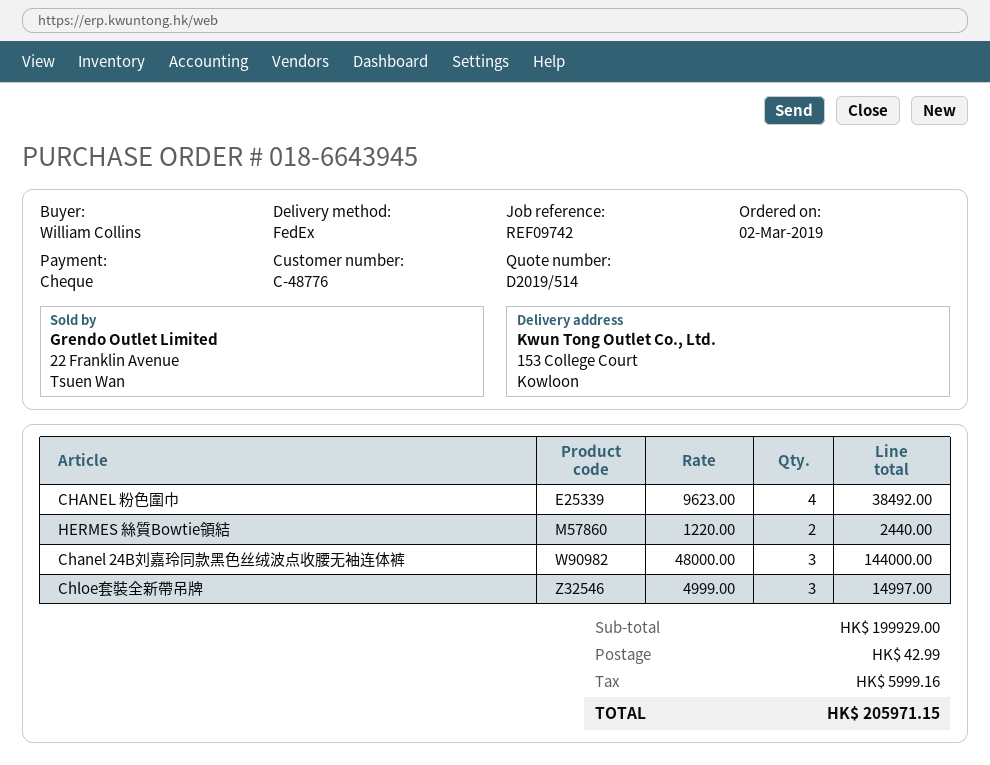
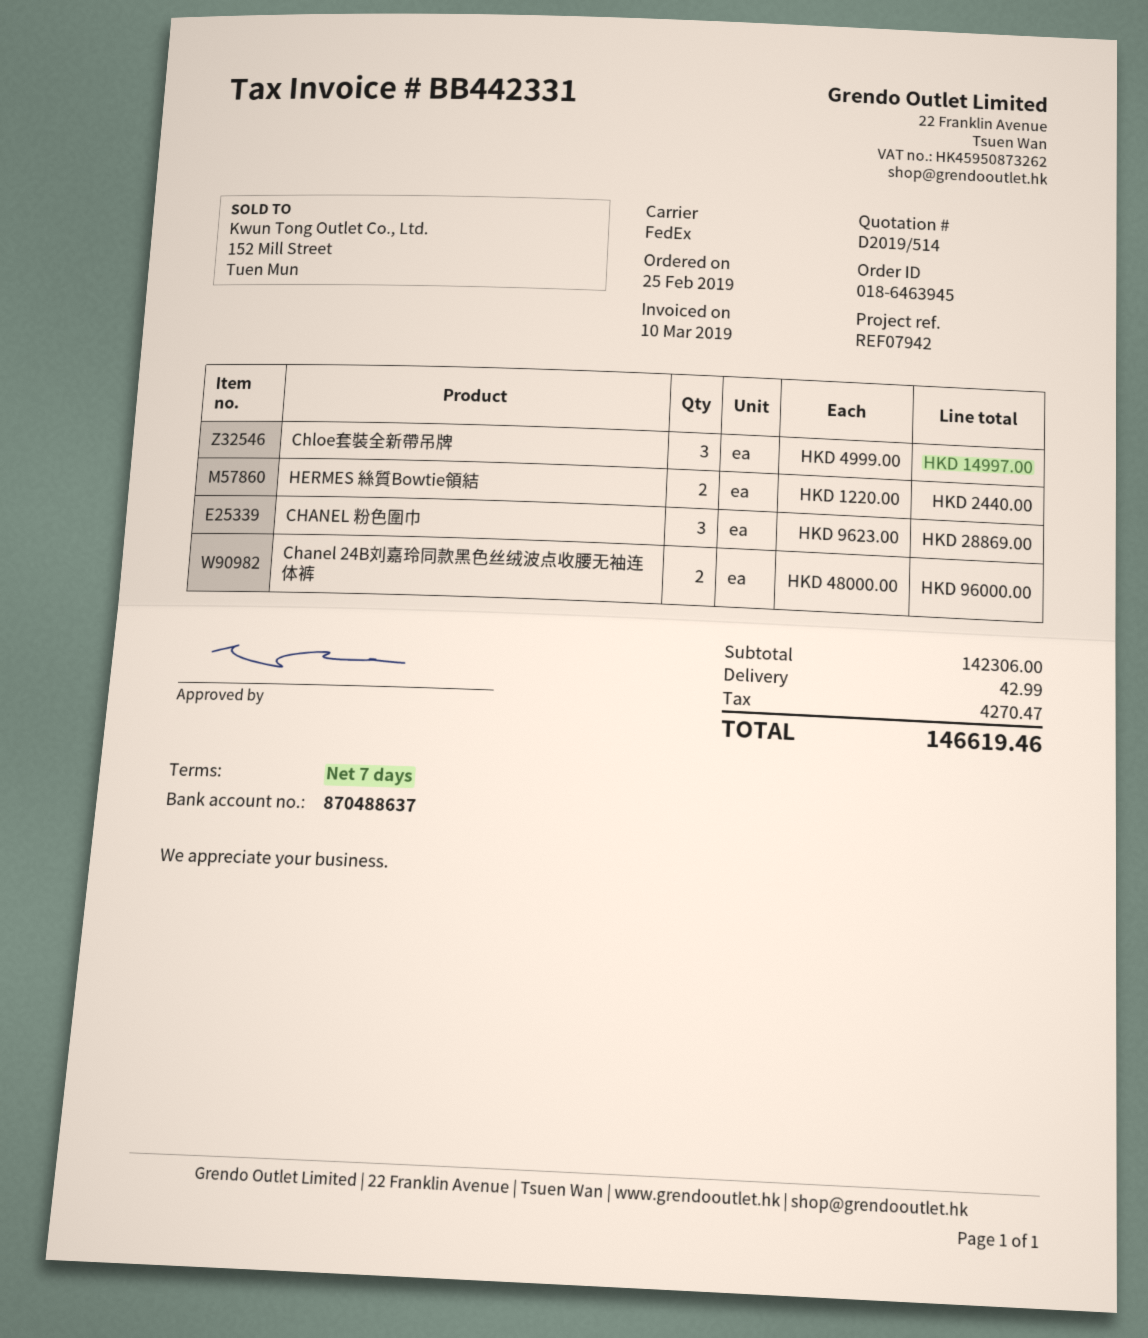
order number: 018-6643945 -> 018-6463945
order date: 2019-03-02 -> 2019-02-25
reference: REF09742 -> REF07942
CHANEL 粉色圍巾: 4 x 9623.00 = 38492.00 -> 3 x 9623.00 = 28869.00
Chanel 24B刘嘉玲同款黑色丝绒波点收腰无袖连体裤: 3 x 48000.00 = 144000.00 -> 2 x 48000.00 = 96000.00
subtotal: 199929.00 -> 142306.00
tax: 5999.16 -> 4270.47
total: 205971.15 -> 146619.46

